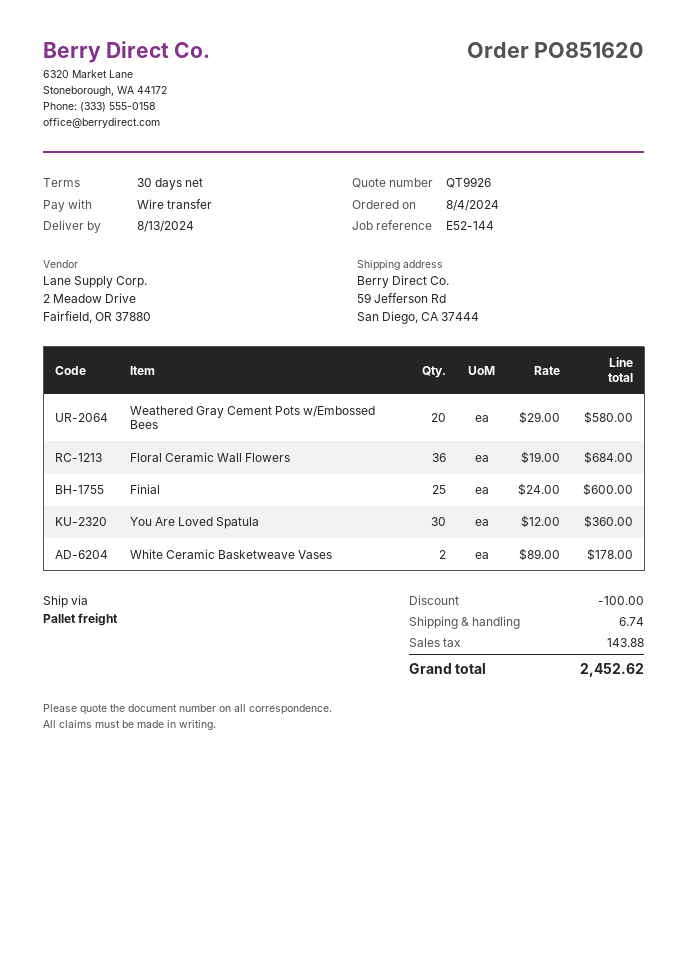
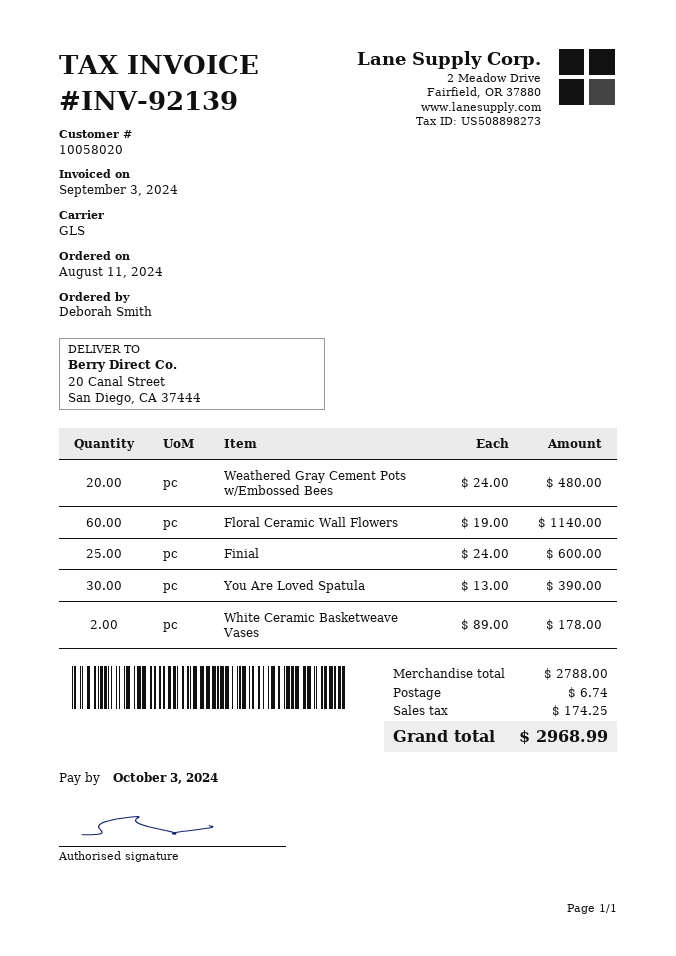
order date: 2024-08-04 -> 2024-08-11
shipping method: pallet freight -> GLS
ship to: 59 Jefferson Rd, San Diego, CA 37444 -> 20 Canal Street, San Diego, CA 37444
Weathered Gray Cement Pots w/Embossed Bees: 20 x 29.00 = 580.00 -> 20 x 24.00 = 480.00
Floral Ceramic Wall Flowers: 36 x 19.00 = 684.00 -> 60 x 19.00 = 1140.00
You Are Loved Spatula: 30 x 12.00 = 360.00 -> 30 x 13.00 = 390.00
discount: 100.00 -> none
tax: 143.88 -> 174.25
total: 2452.62 -> 2968.99

